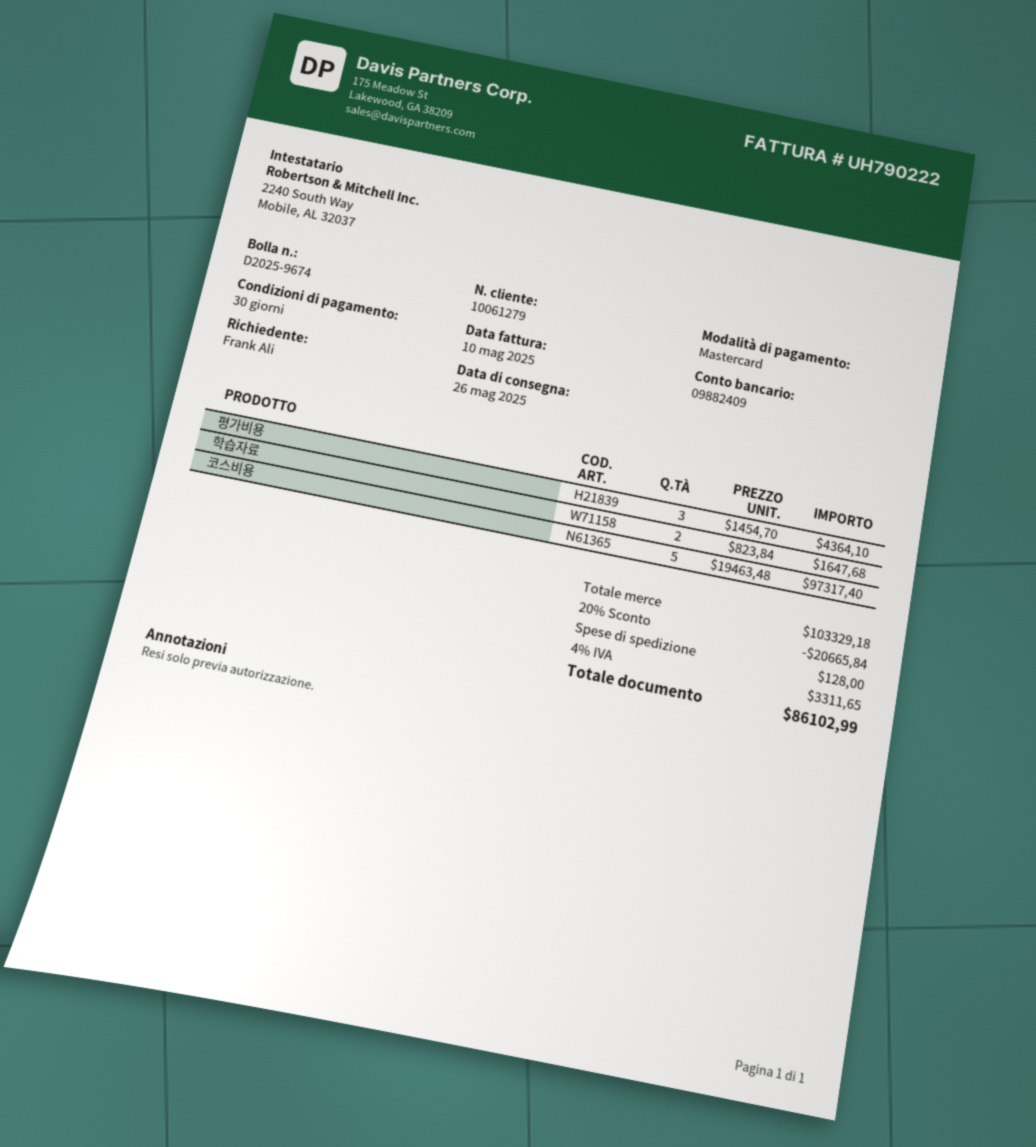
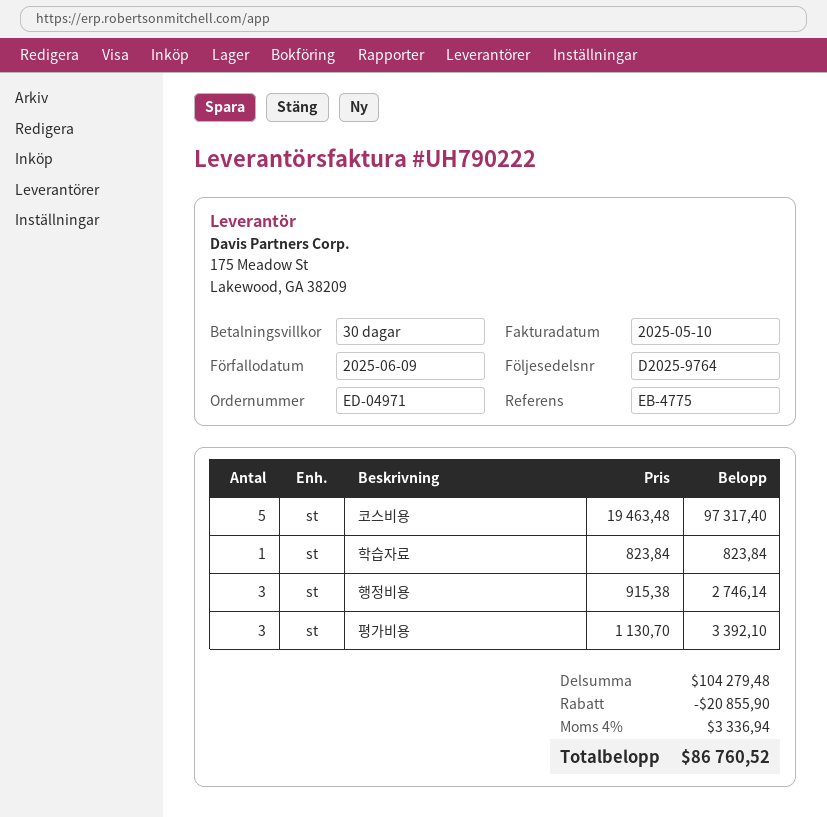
delivery note number: D2025-9674 -> D2025-9764
평가비용: 3 x 1454.70 = 4364.10 -> 3 x 1130.70 = 3392.10
학습자료: 2 x 823.84 = 1647.68 -> 1 x 823.84 = 823.84
행정비용: none -> 3 x 915.38 = 2746.14
subtotal: 103329.18 -> 104279.48
discount: 20665.84 -> 20855.90
shipping: 128.00 -> none
tax: 4% = 3311.65 -> 4% = 3336.94
total: 86102.99 -> 86760.52

